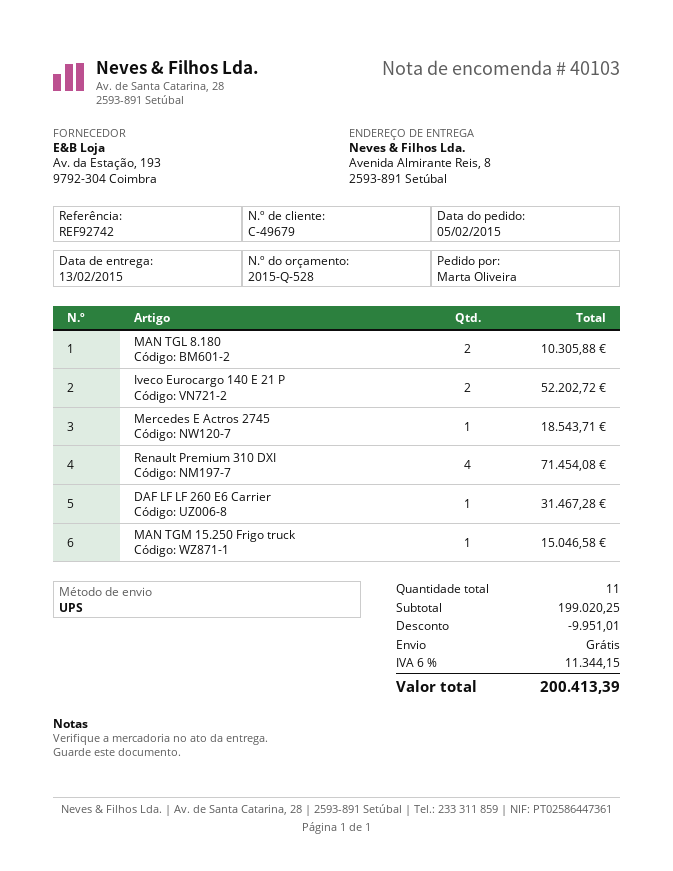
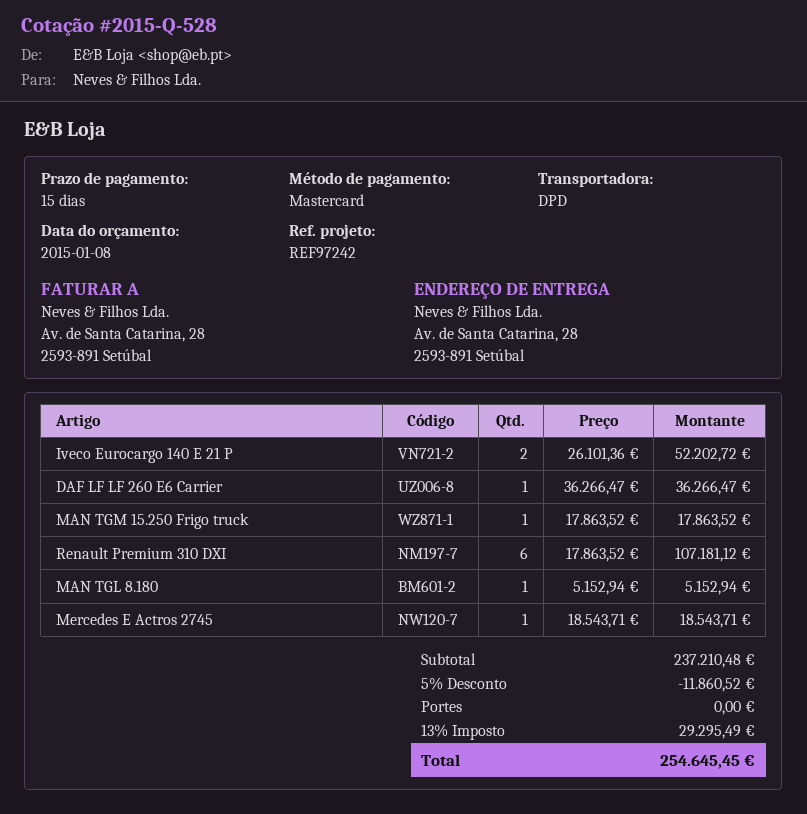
reference: REF92742 -> REF97242
shipping method: UPS -> DPD
ship to: Avenida Almirante Reis, 8, 2593-891 Setúbal -> Av. de Santa Catarina, 28, 2593-891 Setúbal
MAN TGL 8.180: 2 for 10305.88 -> 1 for 5152.94
Renault Premium 310 DXI: 4 for 71454.08 -> 6 for 107181.12
DAF LF LF 260 E6 Carrier: 1 for 31467.28 -> 1 for 36266.47
MAN TGM 15.250 Frigo truck: 1 for 15046.58 -> 1 for 17863.52
subtotal: 199020.25 -> 237210.48
discount: 9951.01 -> 11860.52
tax: 6% = 11344.15 -> 13% = 29295.49
total: 200413.39 -> 254645.45

